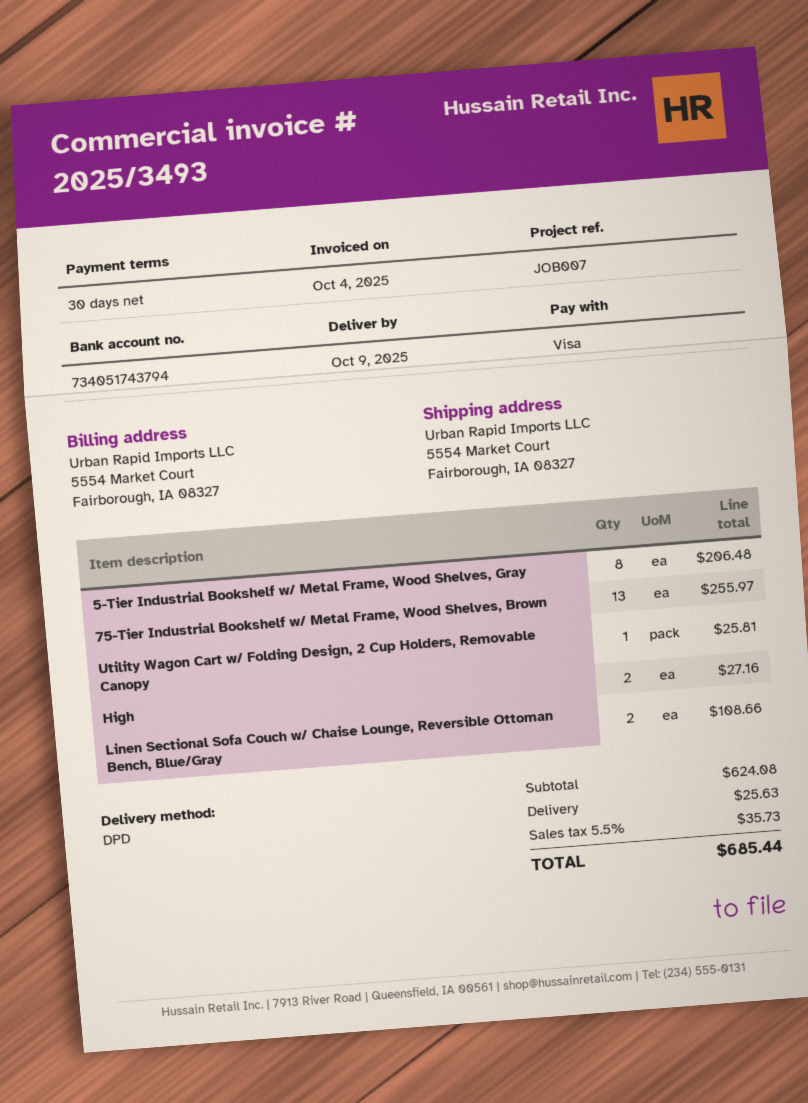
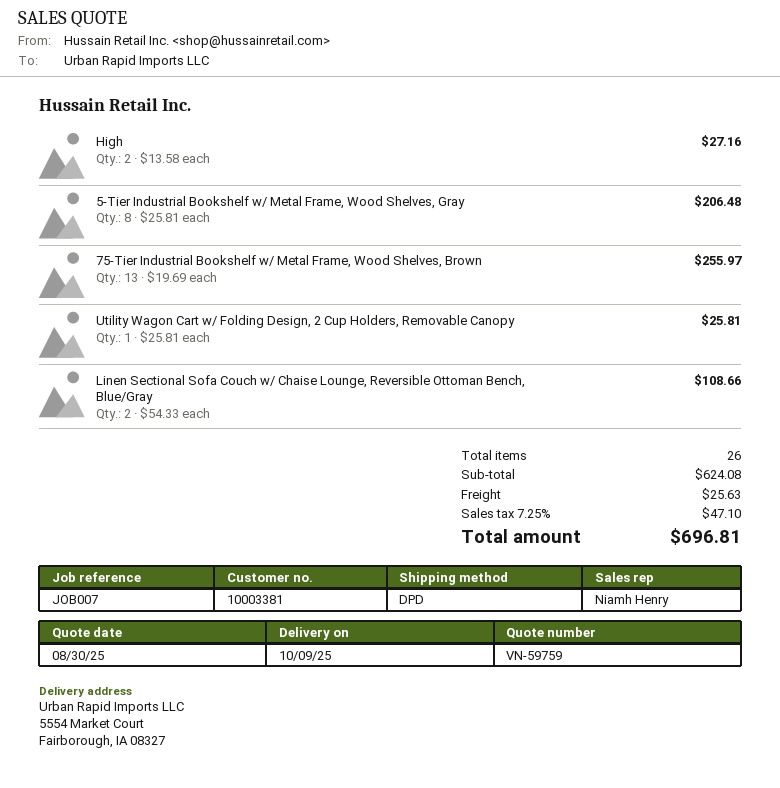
tax: 5.5% = 35.73 -> 7.25% = 47.10
total: 685.44 -> 696.81

